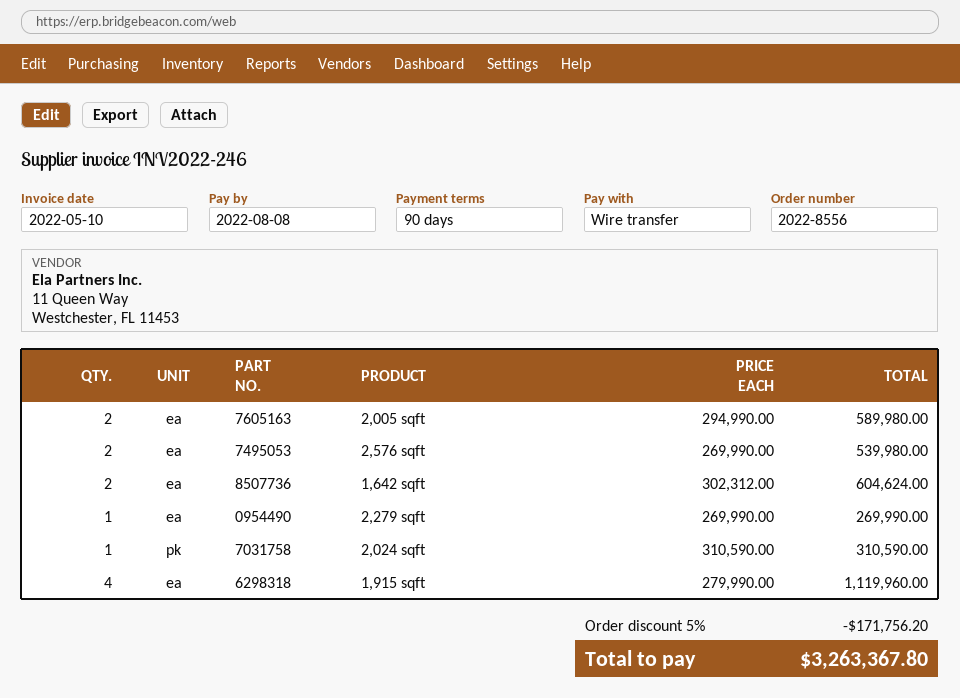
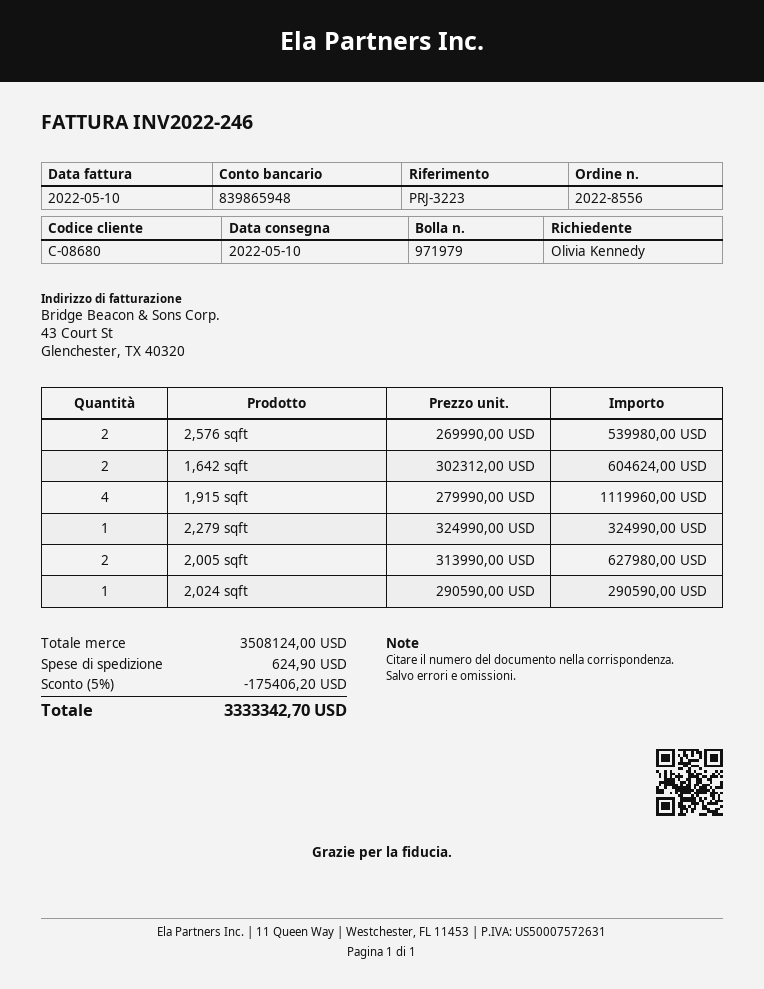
2,005 sqft: 2 x 294990.00 = 589980.00 -> 2 x 313990.00 = 627980.00
2,279 sqft: 1 x 269990.00 = 269990.00 -> 1 x 324990.00 = 324990.00
2,024 sqft: 1 x 310590.00 = 310590.00 -> 1 x 290590.00 = 290590.00
discount: 5% = 171756.20 -> 5% = 175406.20
shipping: none -> 624.90
total: 3263367.80 -> 3333342.70

